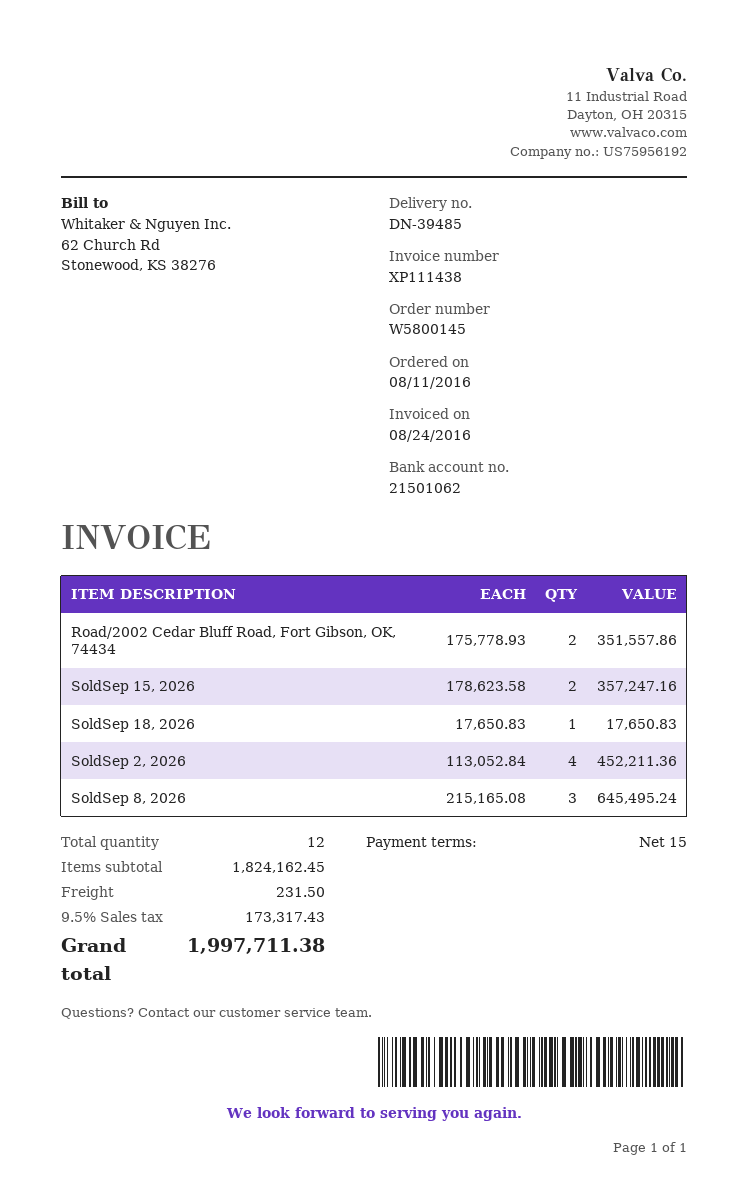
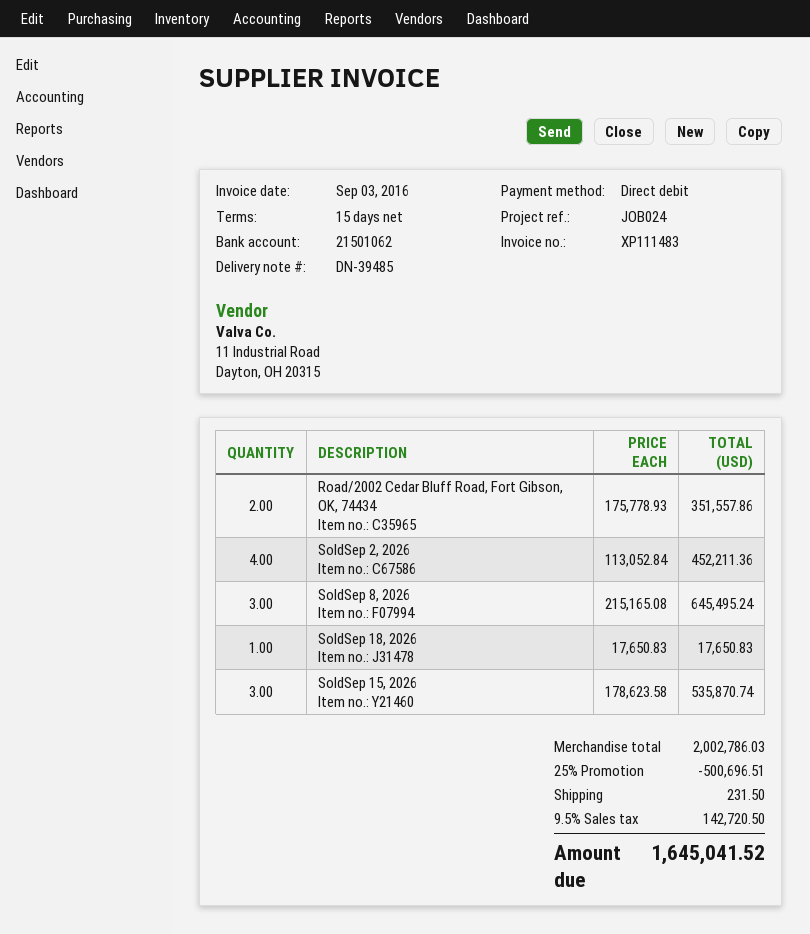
invoice number: XP111438 -> XP111483
invoice date: 2016-08-24 -> 2016-09-03
SoldSep 15, 2026: 2 x 178623.58 = 357247.16 -> 3 x 178623.58 = 535870.74
subtotal: 1824162.45 -> 2002786.03
discount: none -> 25% = 500696.51
tax: 9.5% = 173317.43 -> 9.5% = 142720.50
total: 1997711.38 -> 1645041.52

